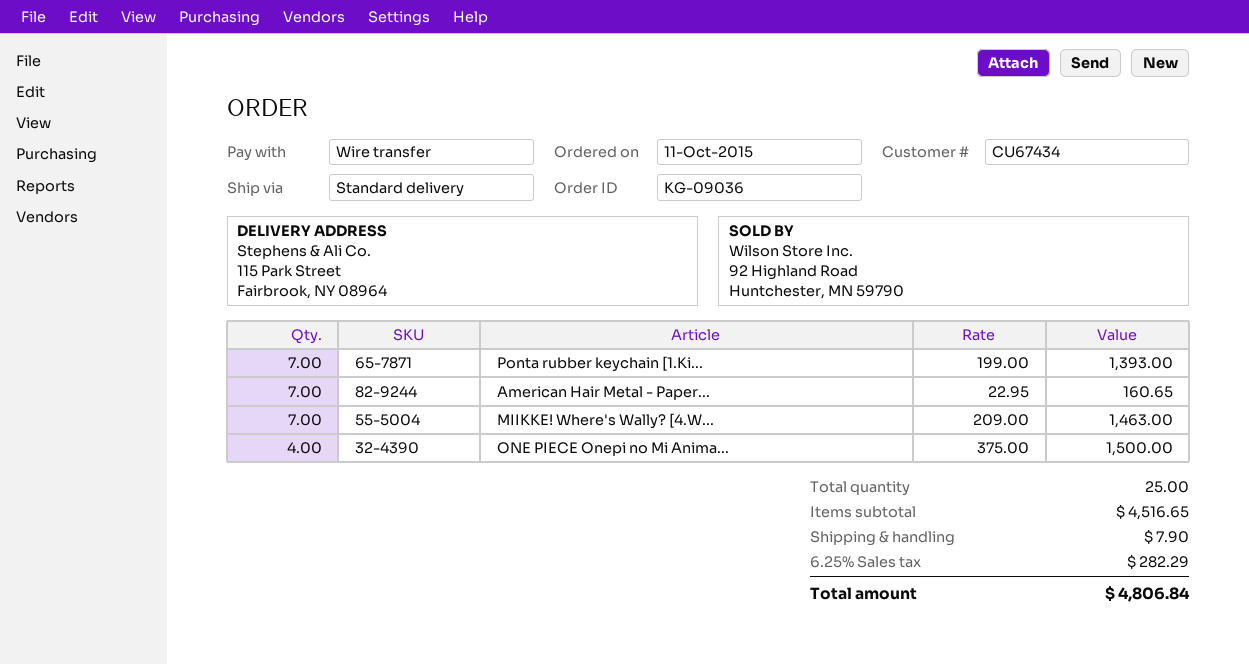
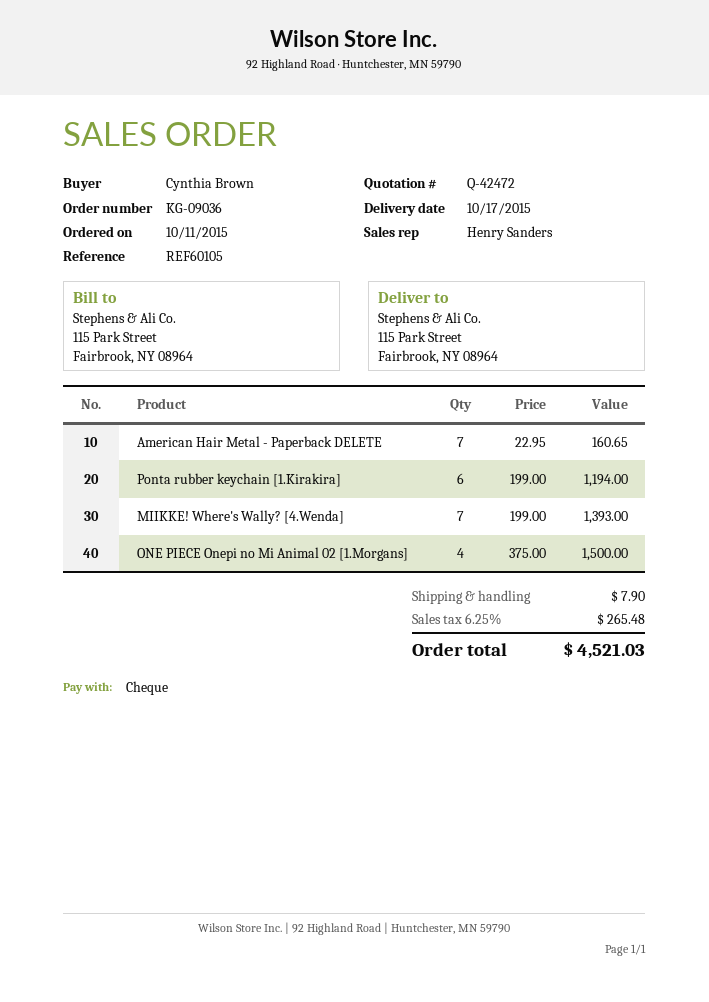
payment method: bank transfer -> cheque
Ponta rubber keychain [1.Ki...: 7 x 199.00 = 1393.00 -> 6 x 199.00 = 1194.00
MIIKKE! Where's Wally? [4.W...: 7 x 209.00 = 1463.00 -> 7 x 199.00 = 1393.00
tax: 6.25% = 282.29 -> 6.25% = 265.48
total: 4806.84 -> 4521.03

